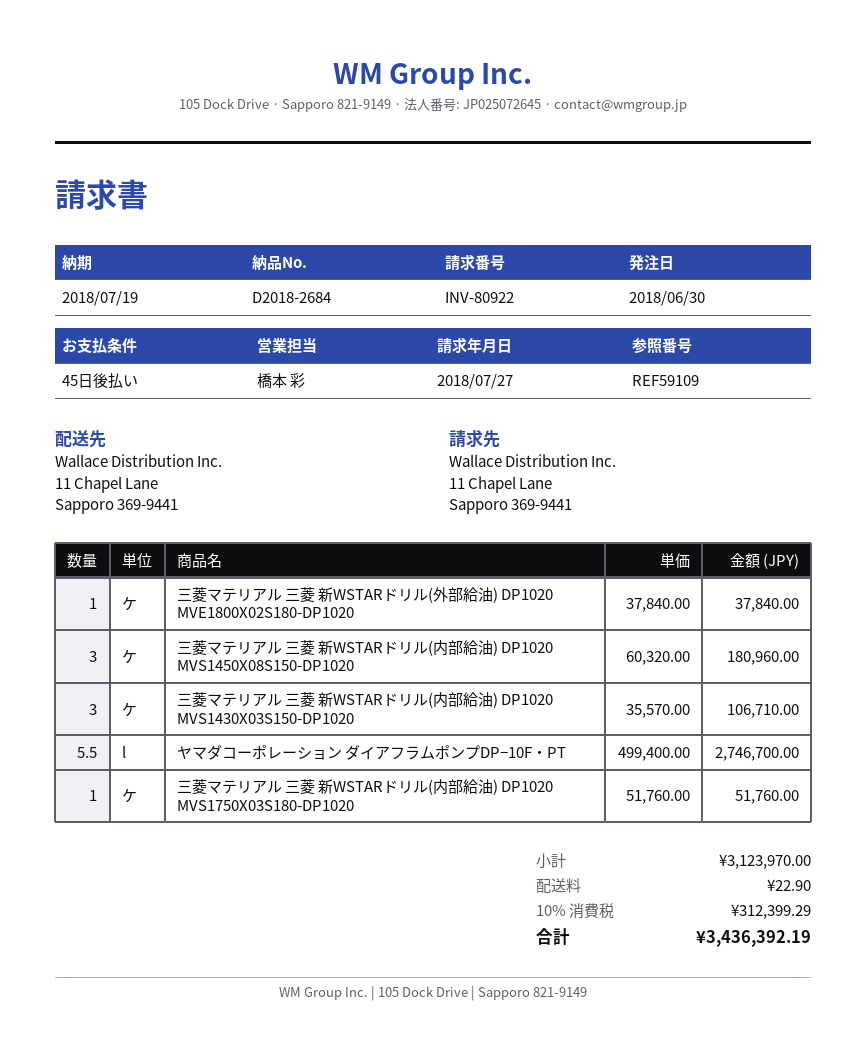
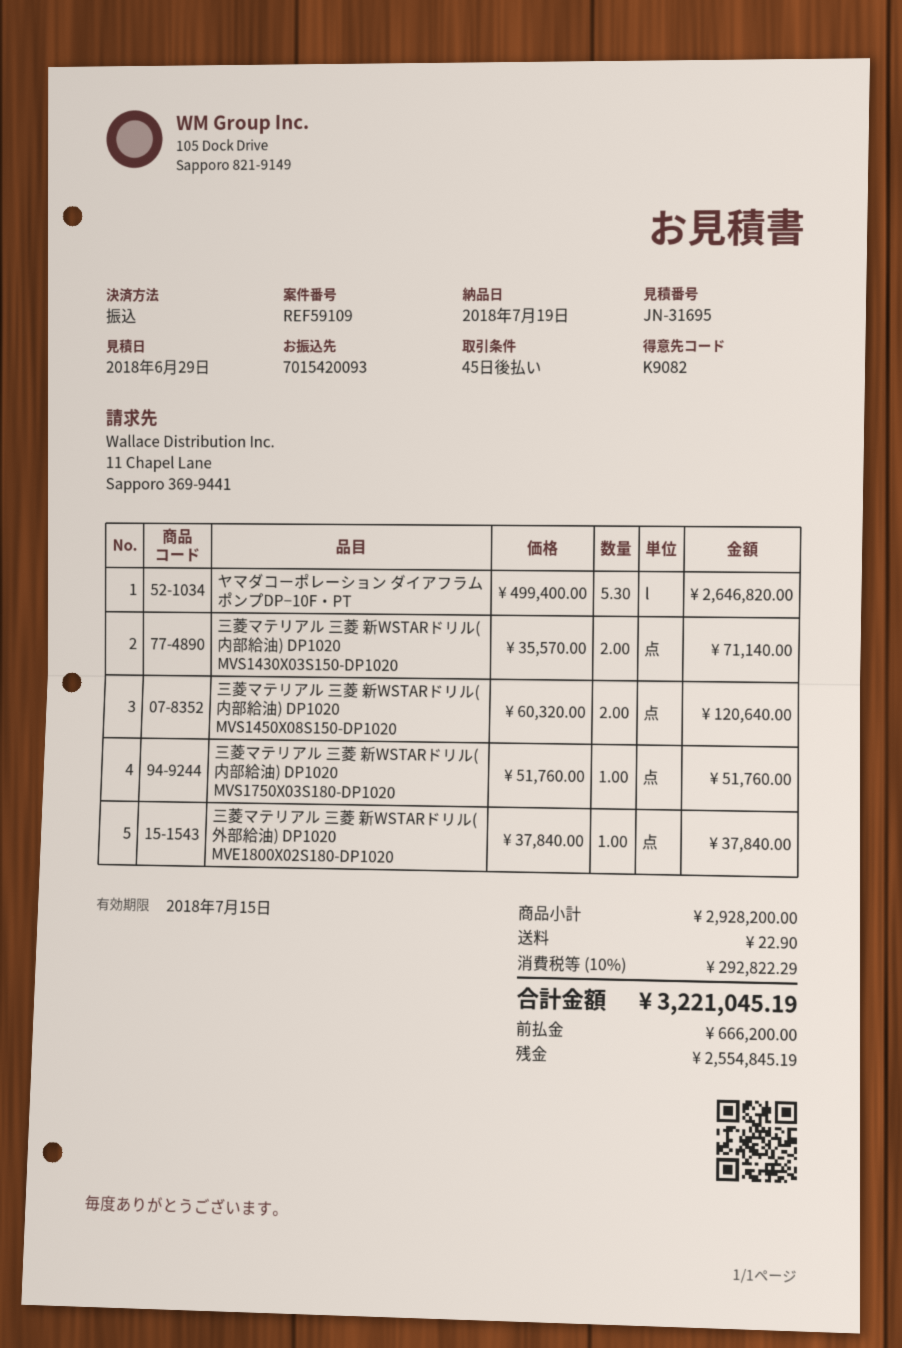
三菱マテリアル 三菱 新WSTARドリル(内部給油) DP1020 MVS1450X08S150-DP1020: 3 x 60320.00 = 180960.00 -> 2 x 60320.00 = 120640.00
三菱マテリアル 三菱 新WSTARドリル(内部給油) DP1020 MVS1430X03S150-DP1020: 3 x 35570.00 = 106710.00 -> 2 x 35570.00 = 71140.00
ヤマダコーポレーション ダイアフラムポンプDP−10F・PT: 5.5 x 499400.00 = 2746700.00 -> 5.3 x 499400.00 = 2646820.00
subtotal: 3123970.00 -> 2928200.00
tax: 10% = 312399.29 -> 10% = 292822.29
total: 3436392.19 -> 3221045.19

